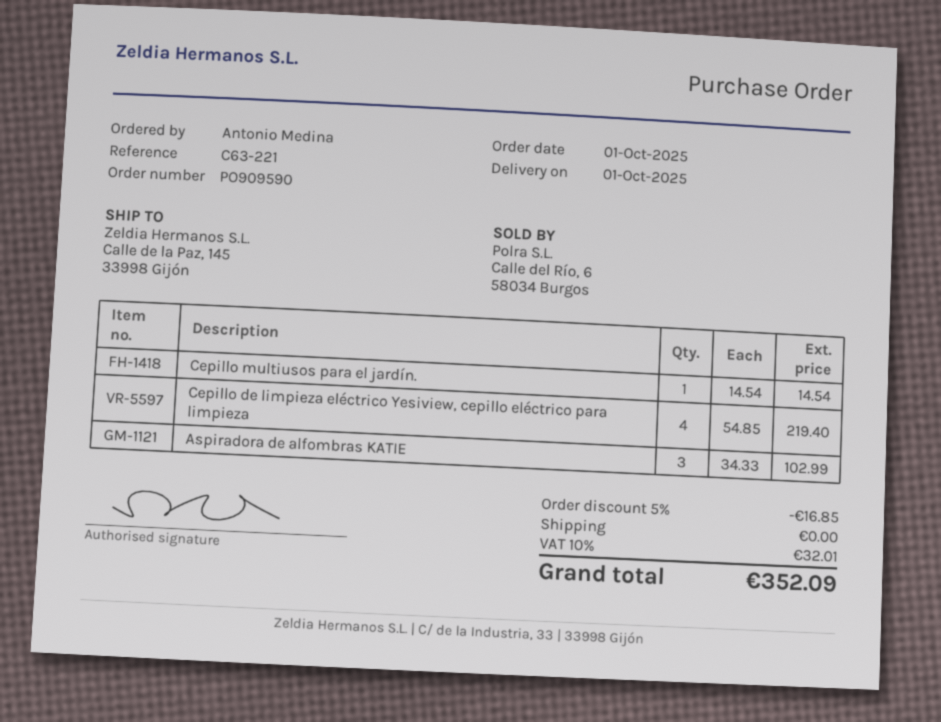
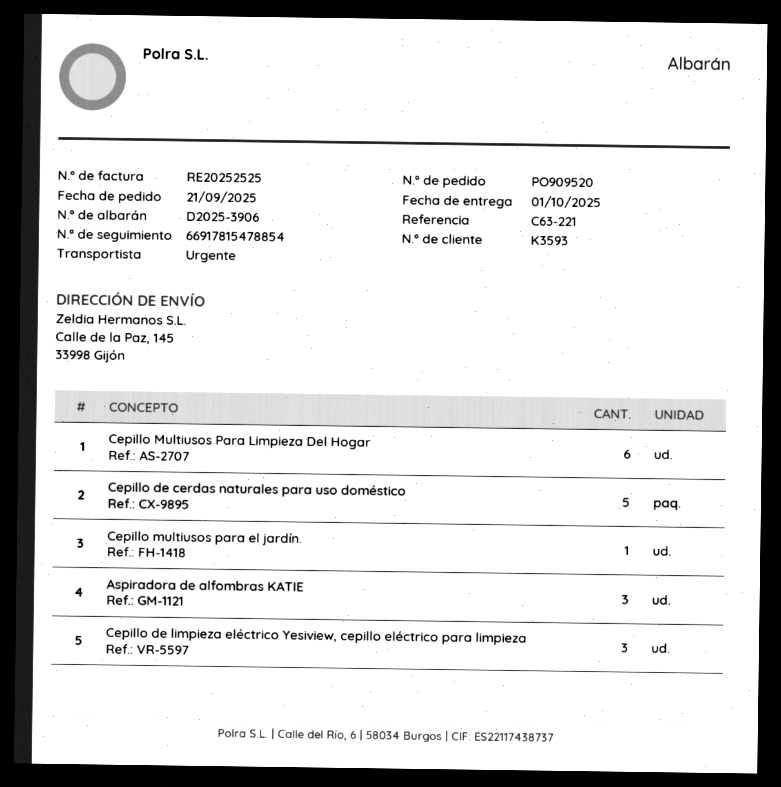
order number: PO909590 -> PO909520
order date: 2025-10-01 -> 2025-09-21
Cepillo de limpieza eléctrico Yesiview, cepillo eléctrico para limpieza: 4 -> 3
Cepillo Multiusos Para Limpieza Del Hogar: none -> 6
Cepillo de cerdas naturales para uso doméstico: none -> 5

